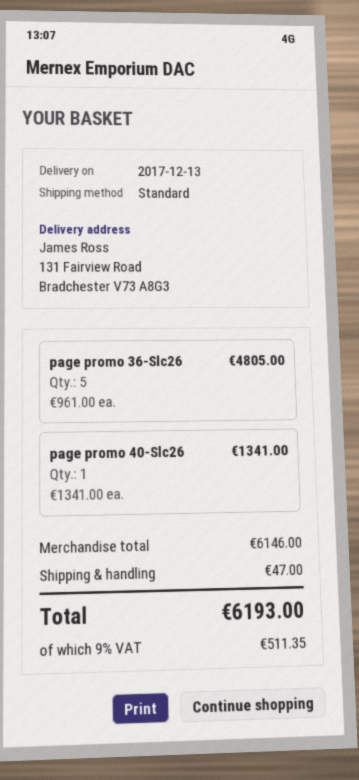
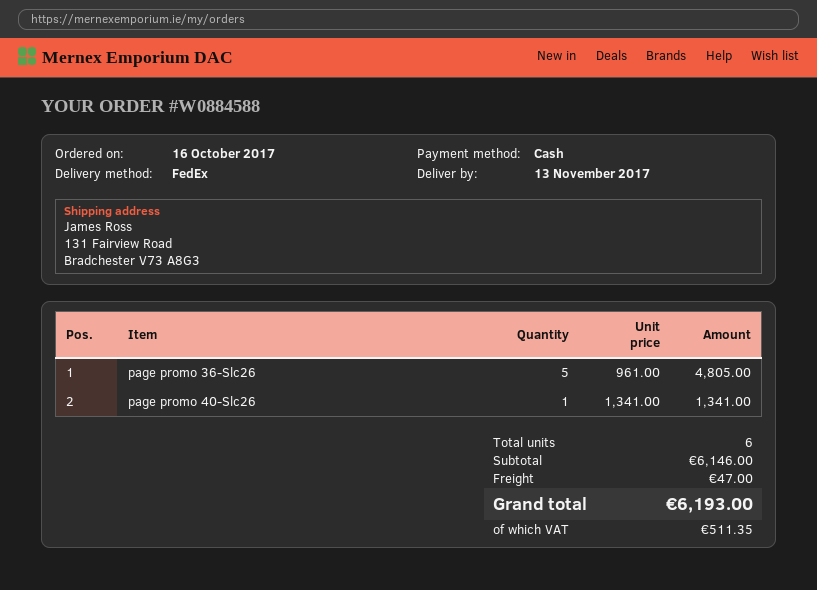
delivery date: 2017-12-13 -> 2017-11-13
shipping method: standard -> FedEx

